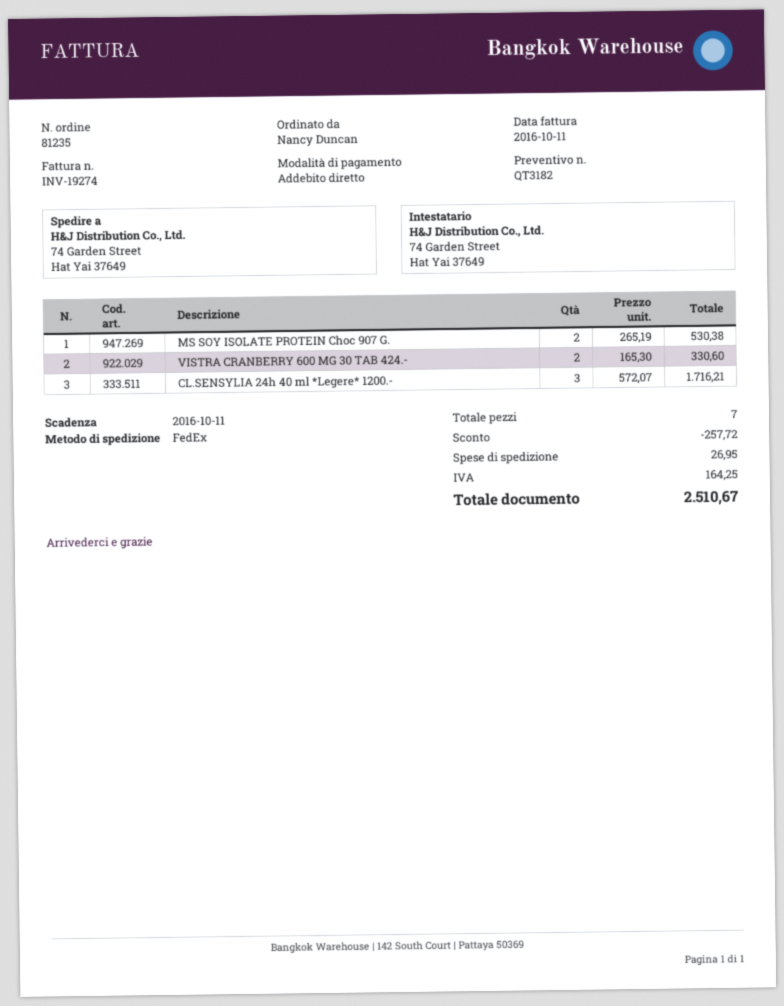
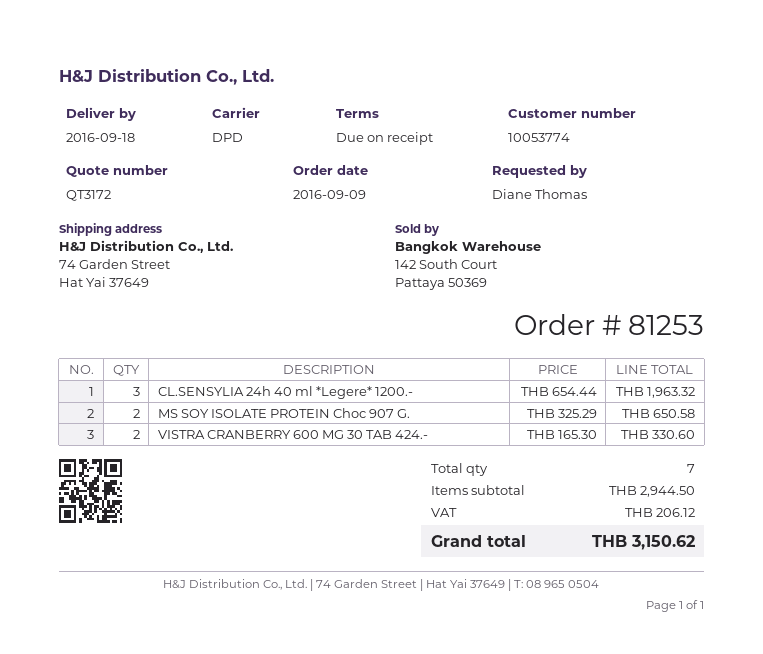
quote number: QT3182 -> QT3172
order number: 81235 -> 81253
ordered by: Nancy Duncan -> Diane Thomas
shipping method: FedEx -> DPD
MS SOY ISOLATE PROTEIN Choc 907 G.: 2 x 265.19 = 530.38 -> 2 x 325.29 = 650.58
CL.SENSYLIA 24h 40 ml *Legere* 1200.-: 3 x 572.07 = 1716.21 -> 3 x 654.44 = 1963.32
discount: 257.72 -> none
shipping: 26.95 -> none
tax: 164.25 -> 206.12
total: 2510.67 -> 3150.62

